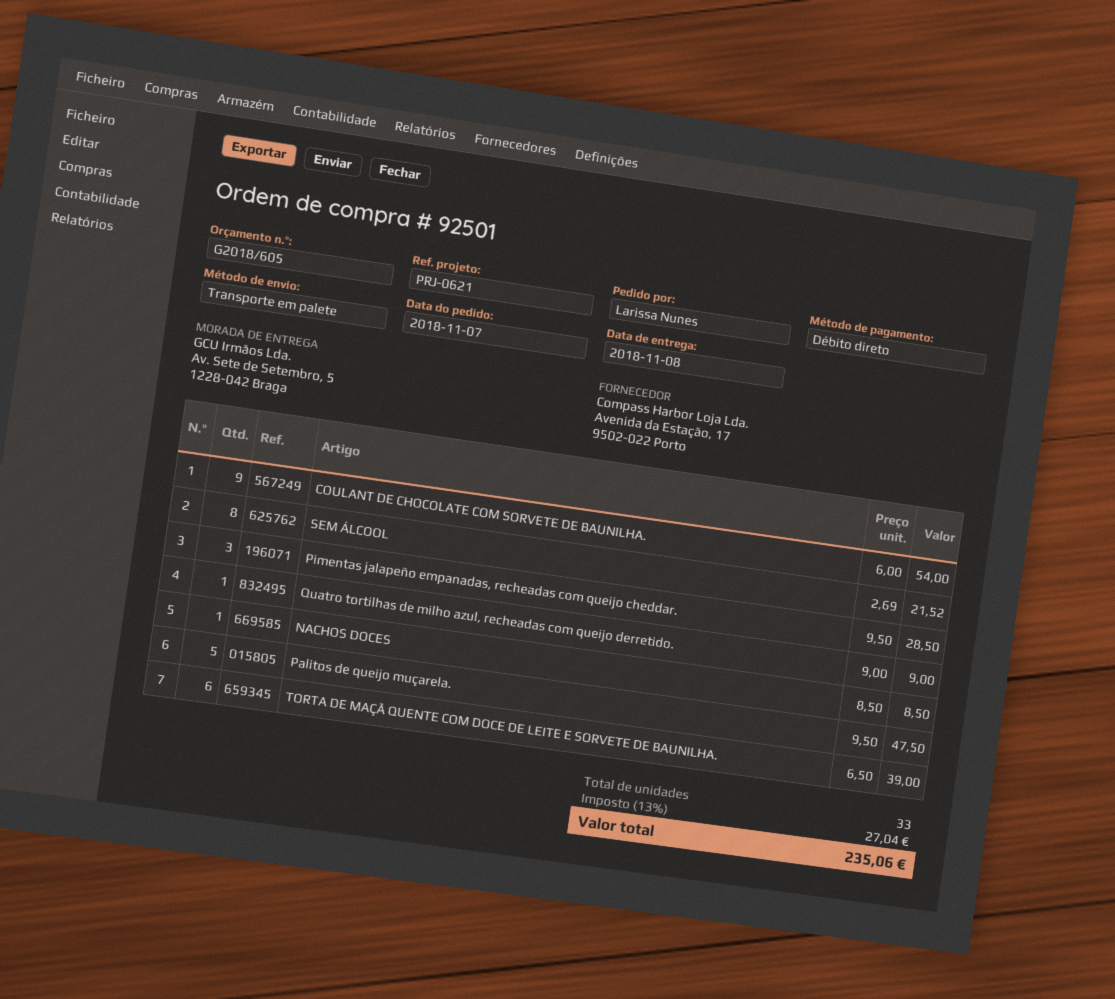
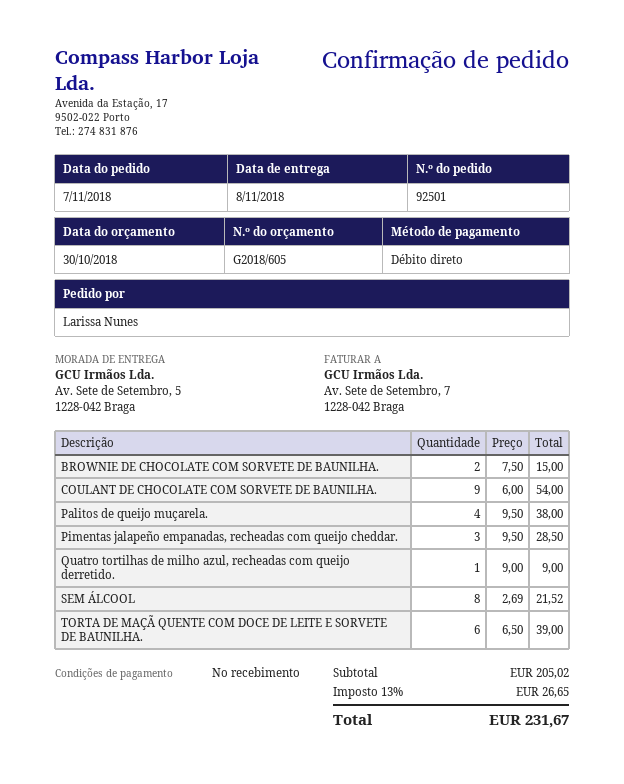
NACHOS DOCES: 1 x 8.50 = 8.50 -> none
Palitos de queijo muçarela.: 5 x 9.50 = 47.50 -> 4 x 9.50 = 38.00
BROWNIE DE CHOCOLATE COM SORVETE DE BAUNILHA.: none -> 2 x 7.50 = 15.00
tax: 13% = 27.04 -> 13% = 26.65
total: 235.06 -> 231.67

